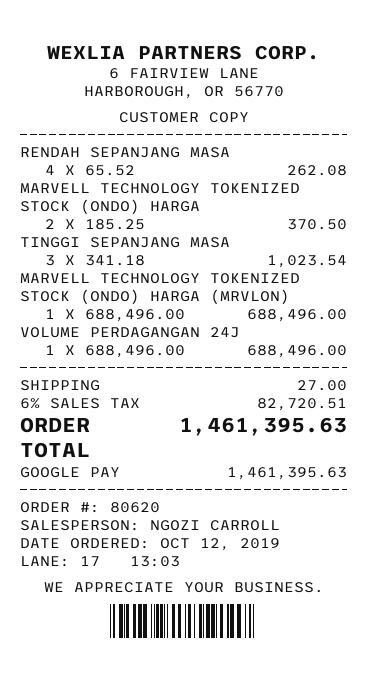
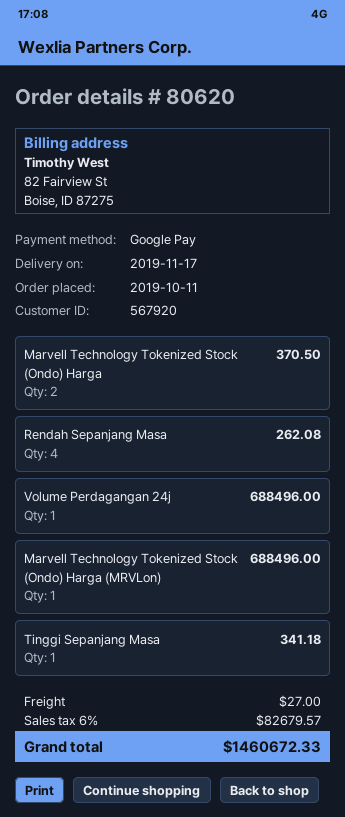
order date: 2019-10-12 -> 2019-10-11
TINGGI SEPANJANG MASA: 3 for 1023.54 -> 1 for 341.18
tax: 6% = 82720.51 -> 6% = 82679.57
total: 1461395.63 -> 1460672.33

